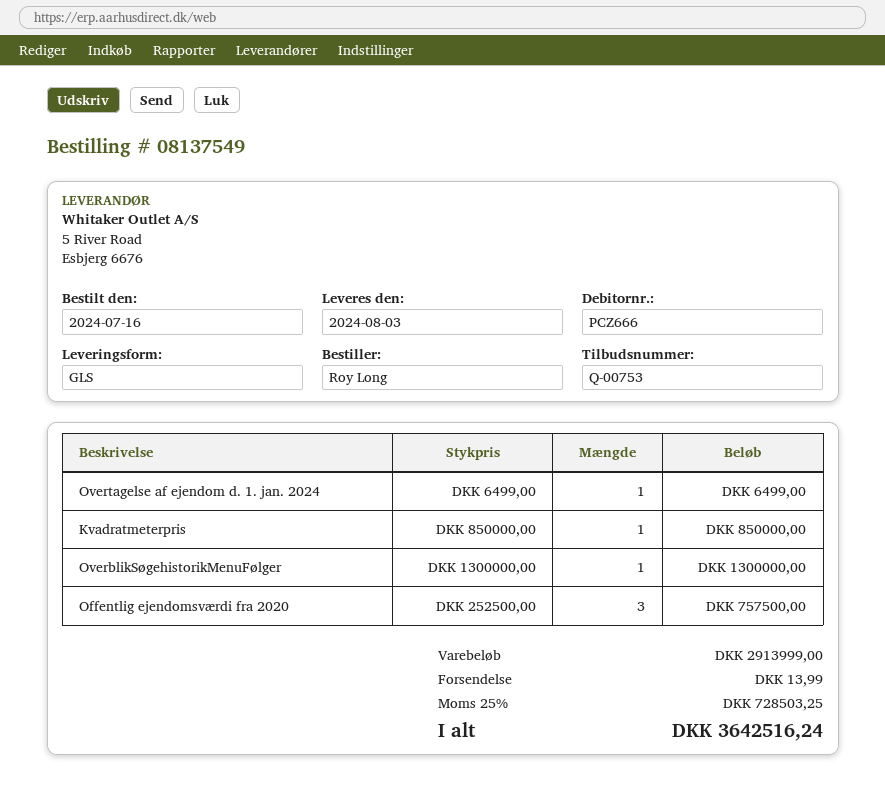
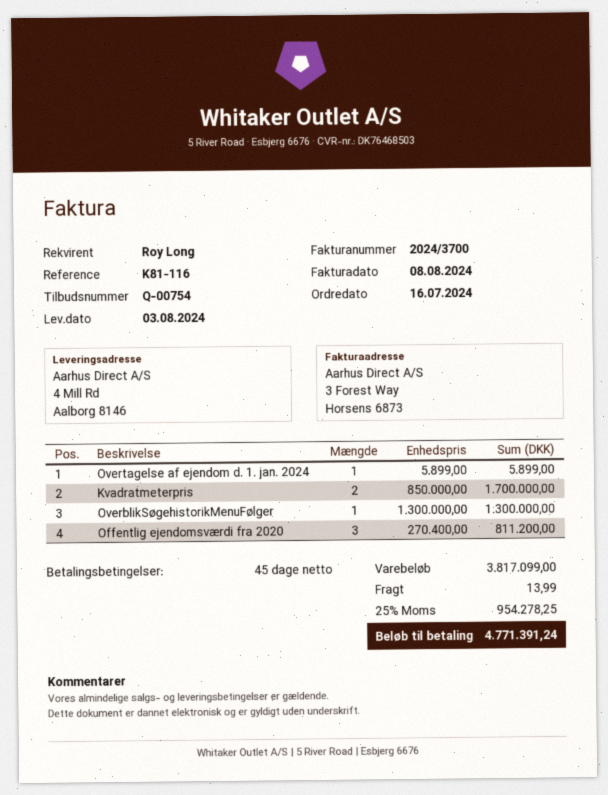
quote number: Q-00753 -> Q-00754
Overtagelse af ejendom d. 1. jan. 2024: 1 x 6499.00 = 6499.00 -> 1 x 5899.00 = 5899.00
Kvadratmeterpris: 1 x 850000.00 = 850000.00 -> 2 x 850000.00 = 1700000.00
Offentlig ejendomsværdi fra 2020: 3 x 252500.00 = 757500.00 -> 3 x 270400.00 = 811200.00
subtotal: 2913999.00 -> 3817099.00
tax: 25% = 728503.25 -> 25% = 954278.25
total: 3642516.24 -> 4771391.24

